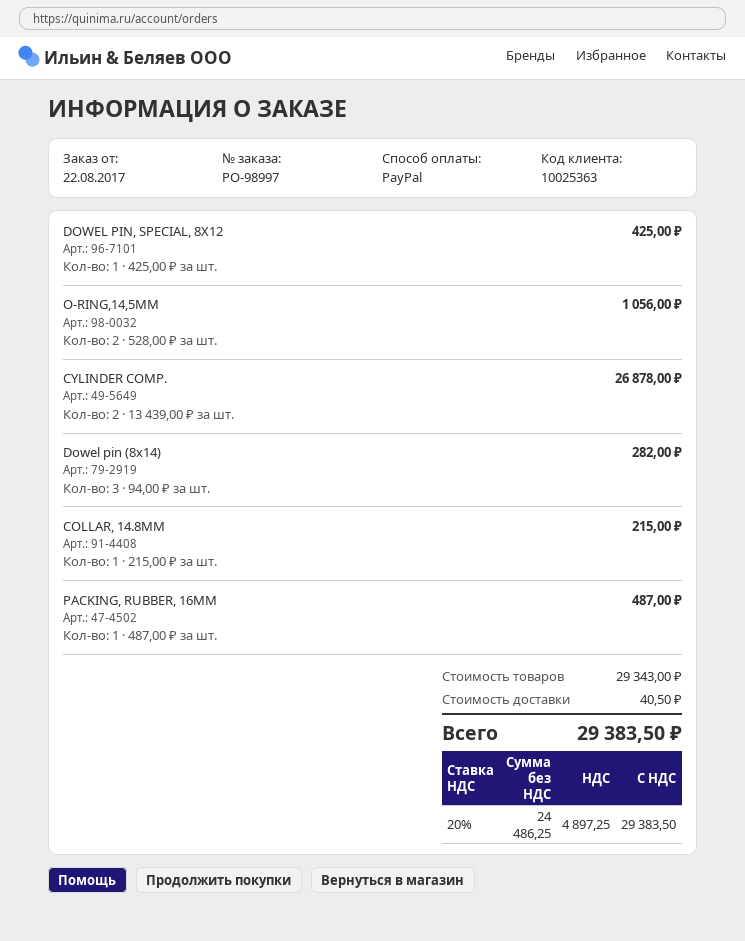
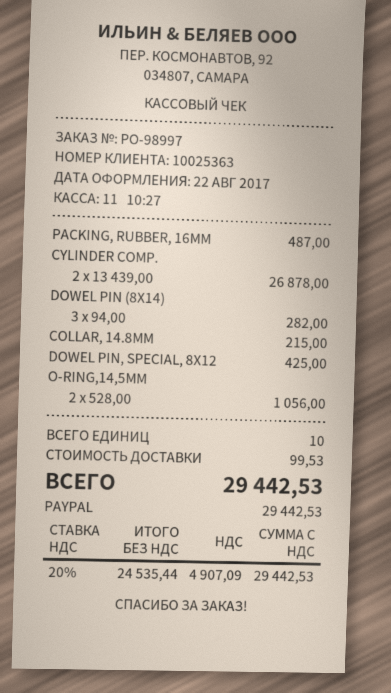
shipping: 40.50 -> 99.53
net: 24486.25 -> 24535.44
tax: 20% = 4897.25 -> 20% = 4907.09
total: 29383.50 -> 29442.53

